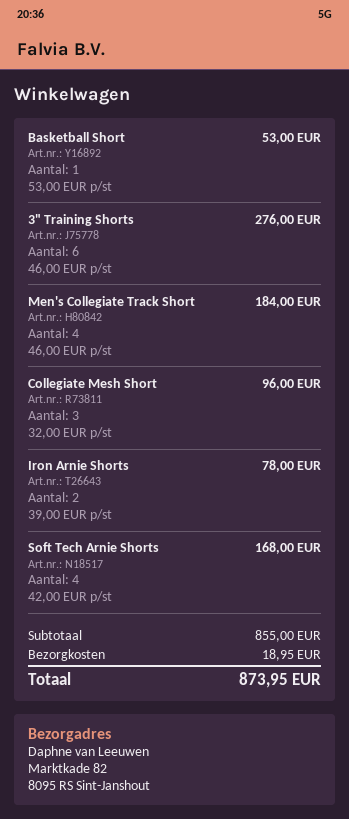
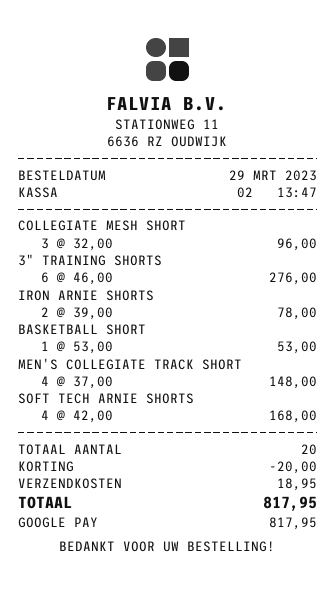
Men's Collegiate Track Short: 4 x 46.00 = 184.00 -> 4 x 37.00 = 148.00
discount: none -> 20.00
total: 873.95 -> 817.95

